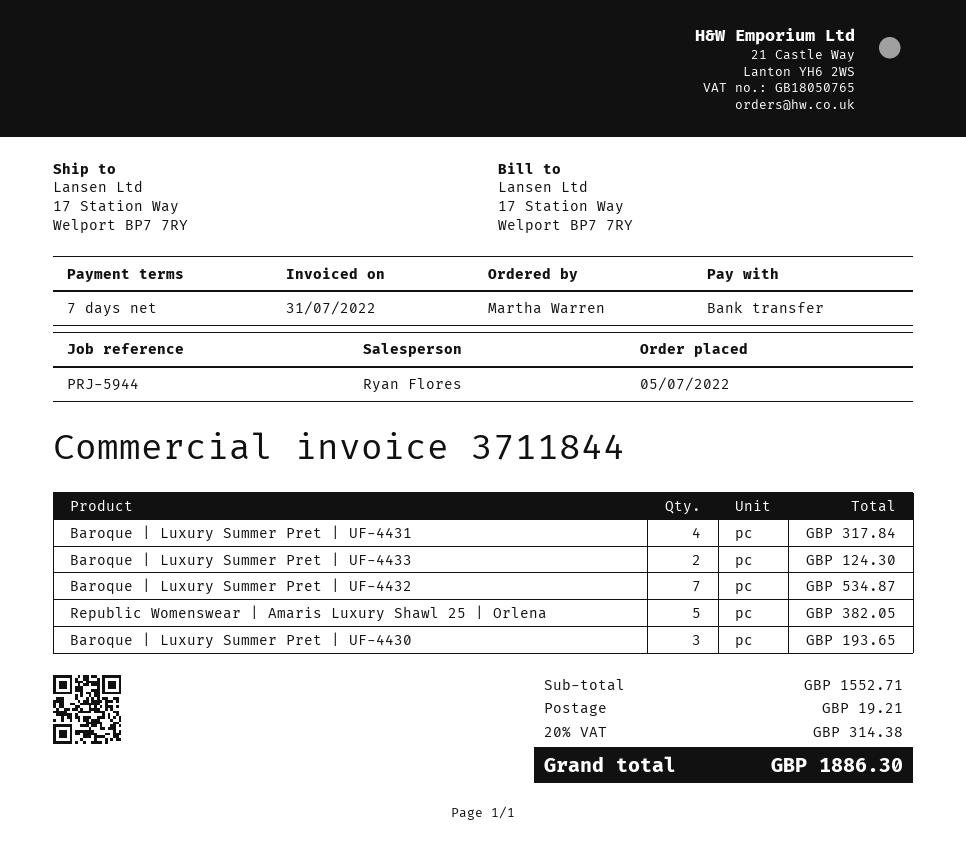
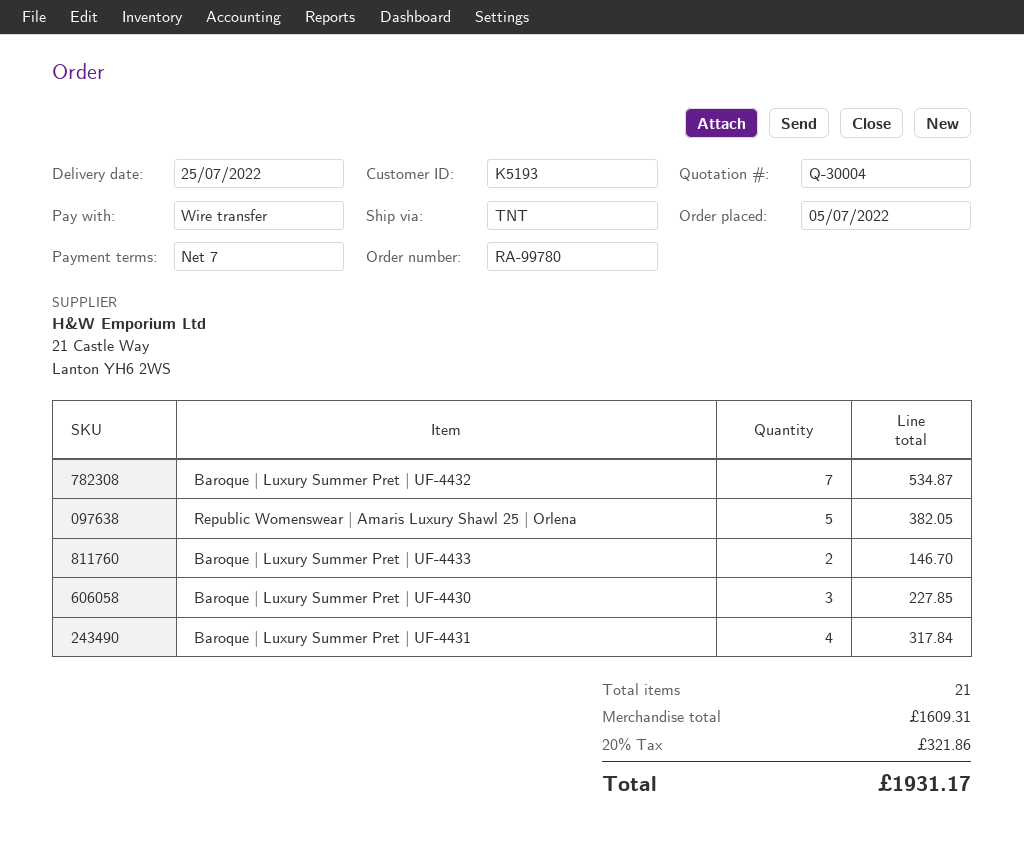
Baroque | Luxury Summer Pret | UF-4433: 2 for 124.30 -> 2 for 146.70
Baroque | Luxury Summer Pret | UF-4430: 3 for 193.65 -> 3 for 227.85
subtotal: 1552.71 -> 1609.31
shipping: 19.21 -> none
tax: 20% = 314.38 -> 20% = 321.86
total: 1886.30 -> 1931.17

